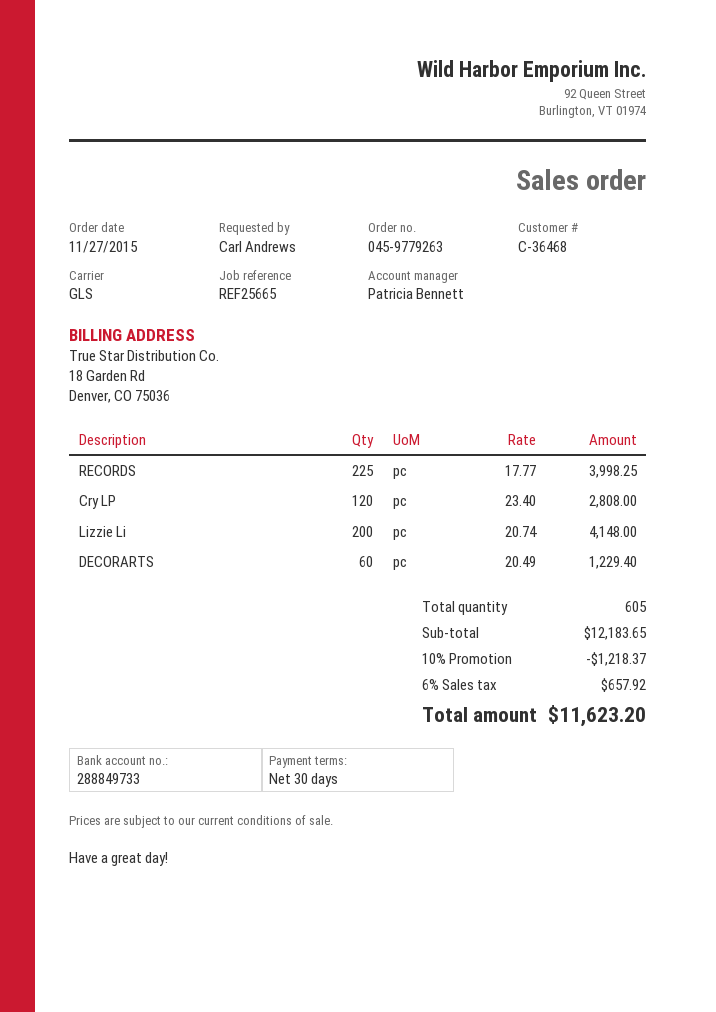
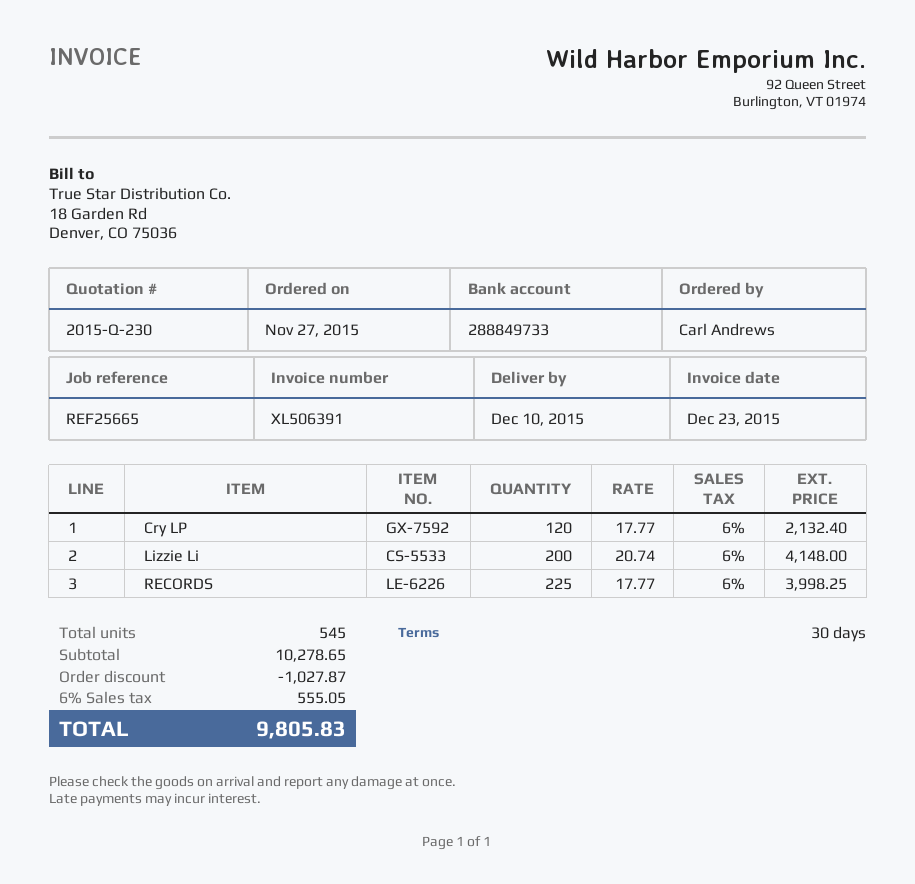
Cry LP: 120 x 23.40 = 2808.00 -> 120 x 17.77 = 2132.40
DECORARTS: 60 x 20.49 = 1229.40 -> none
total quantity: 605 -> 545
subtotal: 12183.65 -> 10278.65
discount: 1218.37 -> 1027.87
tax: 6% = 657.92 -> 6% = 555.05
total: 11623.20 -> 9805.83

